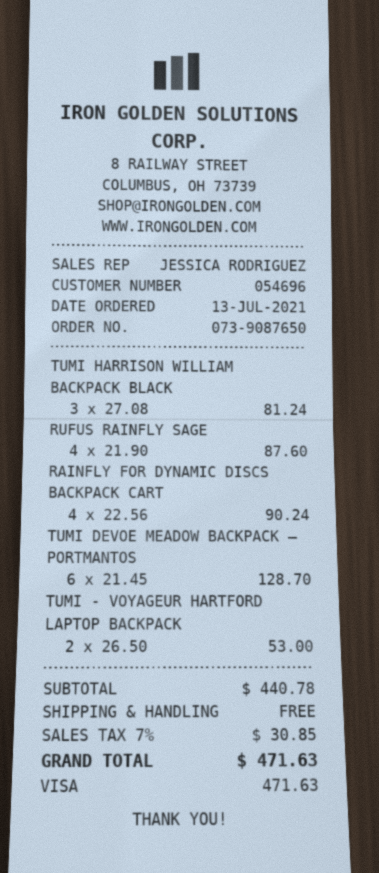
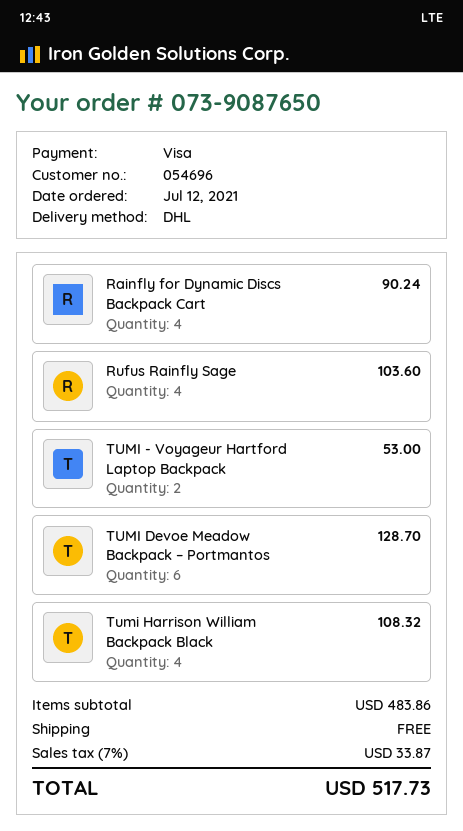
order date: 2021-07-13 -> 2021-07-12
TUMI HARRISON WILLIAM BACKPACK BLACK: 3 for 81.24 -> 4 for 108.32
RUFUS RAINFLY SAGE: 4 for 87.60 -> 4 for 103.60
subtotal: 440.78 -> 483.86
tax: 7% = 30.85 -> 7% = 33.87
total: 471.63 -> 517.73

